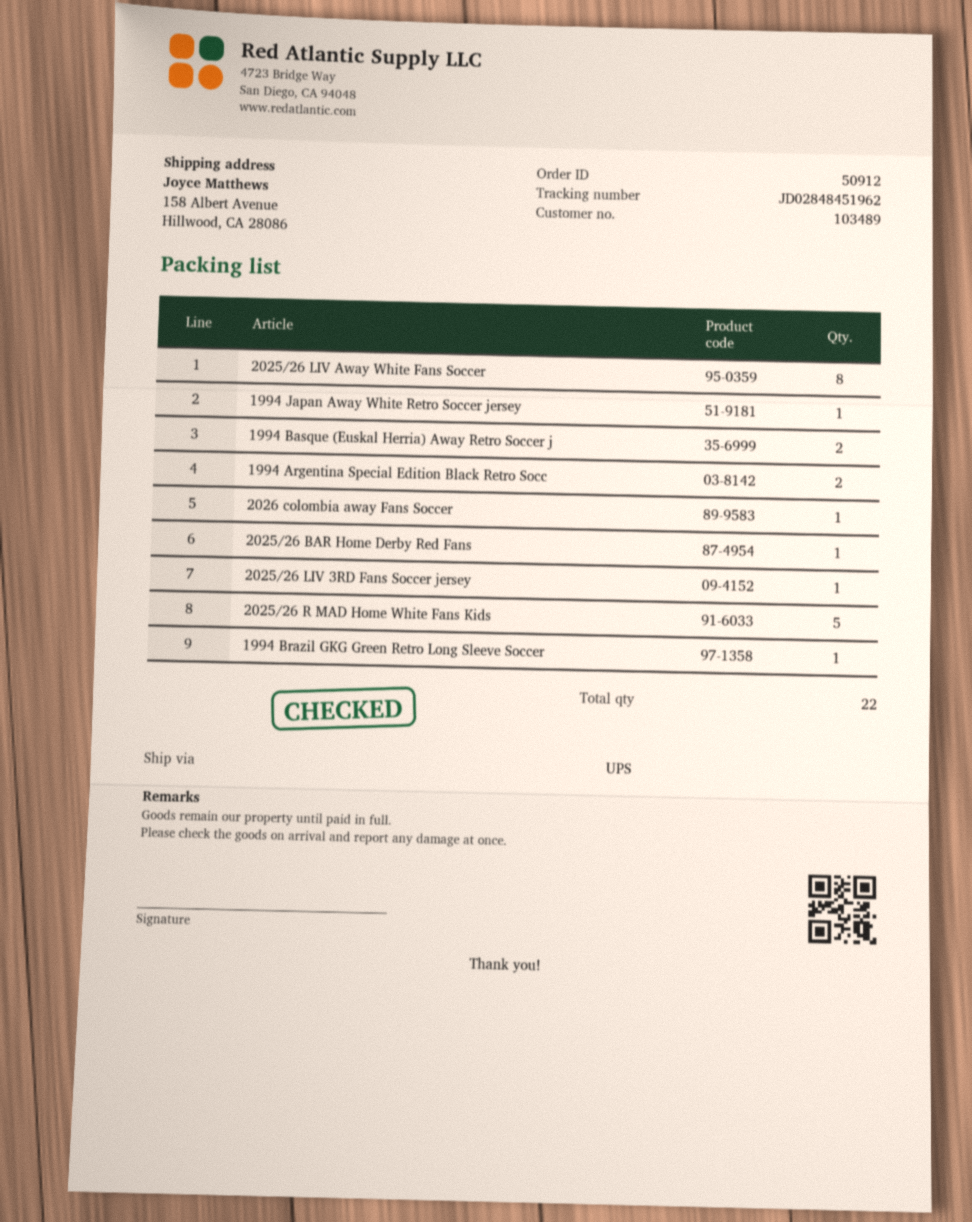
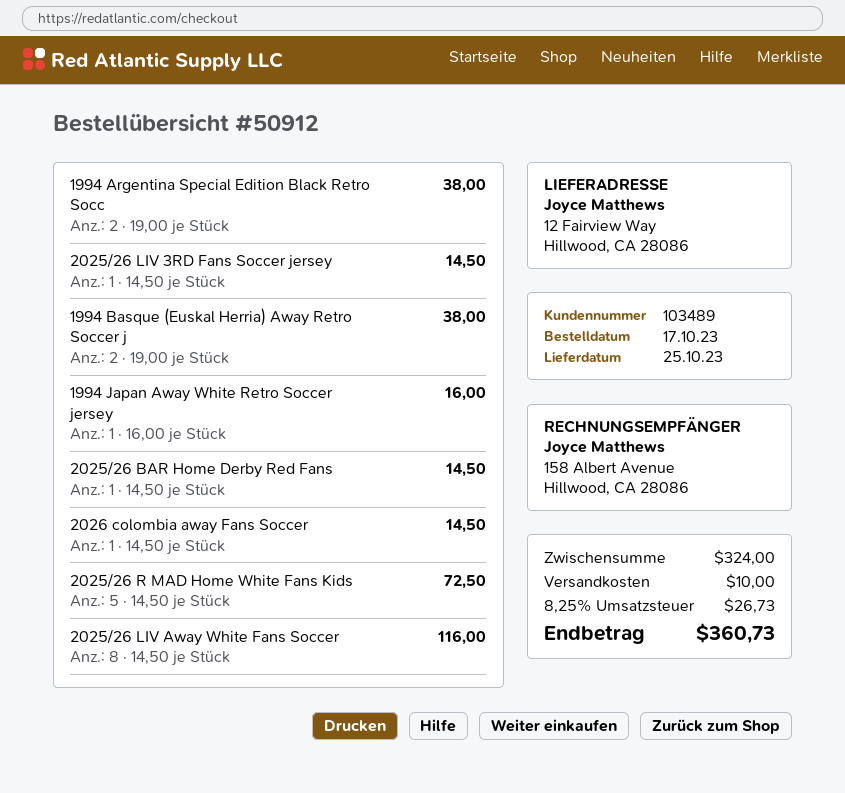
ship to: 158 Albert Avenue, Hillwood, CA 28086 -> 12 Fairview Way, Hillwood, CA 28086
1994 Brazil GKG Green Retro Long Sleeve Soccer: 1 -> none

